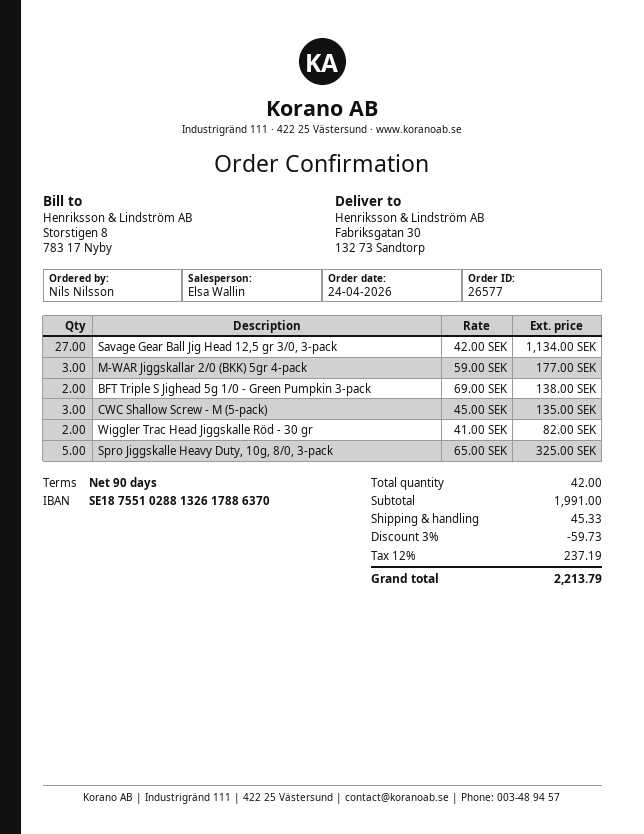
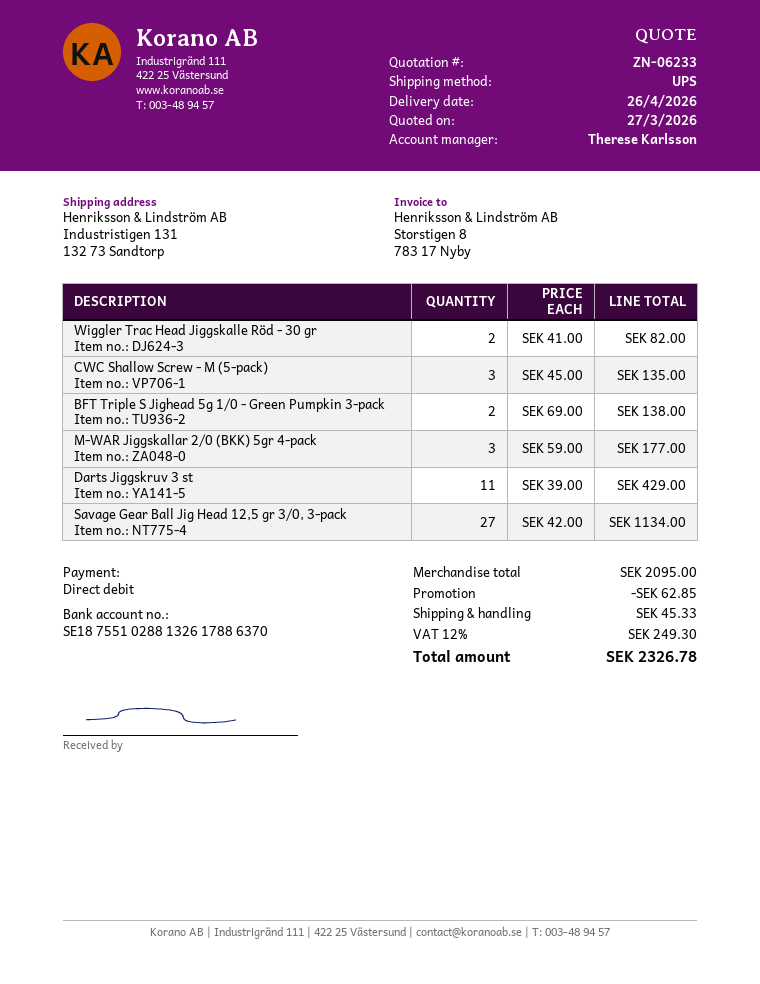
sales rep: Elsa Wallin -> Therese Karlsson
ship to: Fabriksgatan 30, 132 73 Sandtorp -> Industristigen 131, 132 73 Sandtorp
Spro Jiggskalle Heavy Duty, 10g, 8/0, 3-pack: 5 x 65.00 = 325.00 -> none
Darts Jiggskruv 3 st: none -> 11 x 39.00 = 429.00
subtotal: 1991.00 -> 2095.00
discount: 59.73 -> 62.85
tax: 12% = 237.19 -> 12% = 249.30
total: 2213.79 -> 2326.78

